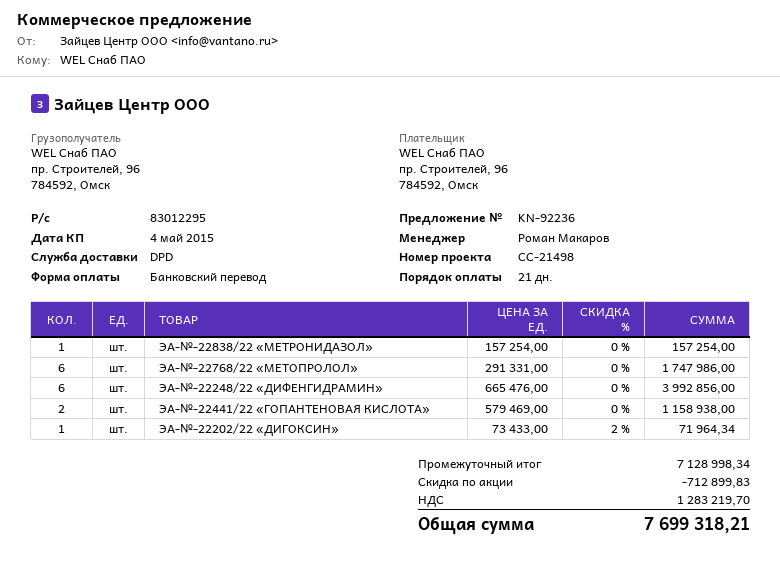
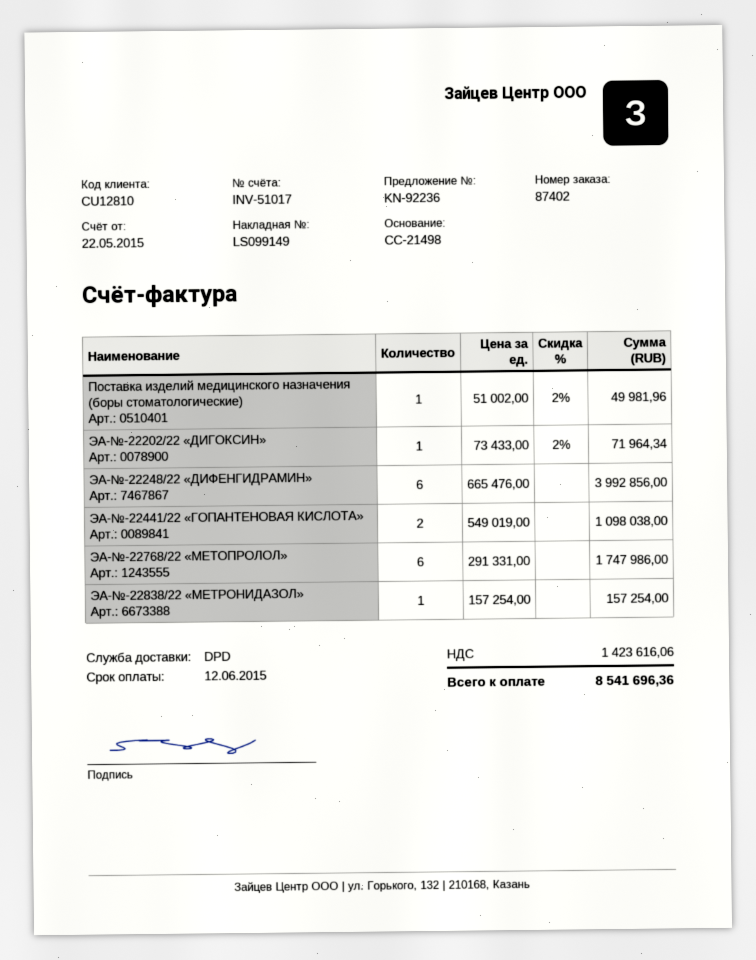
ЭА-№-22441/22 «ГОПАНТЕНОВАЯ КИСЛОТА»: 2 x 579469.00 = 1158938.00 -> 2 x 549019.00 = 1098038.00
Поставка изделий медицинского назначения (боры стоматологические): none -> 1 x 51002.00 - 2% = 49981.96
discount: 712899.83 -> none
tax: 1283219.70 -> 1423616.06
total: 7699318.21 -> 8541696.36

